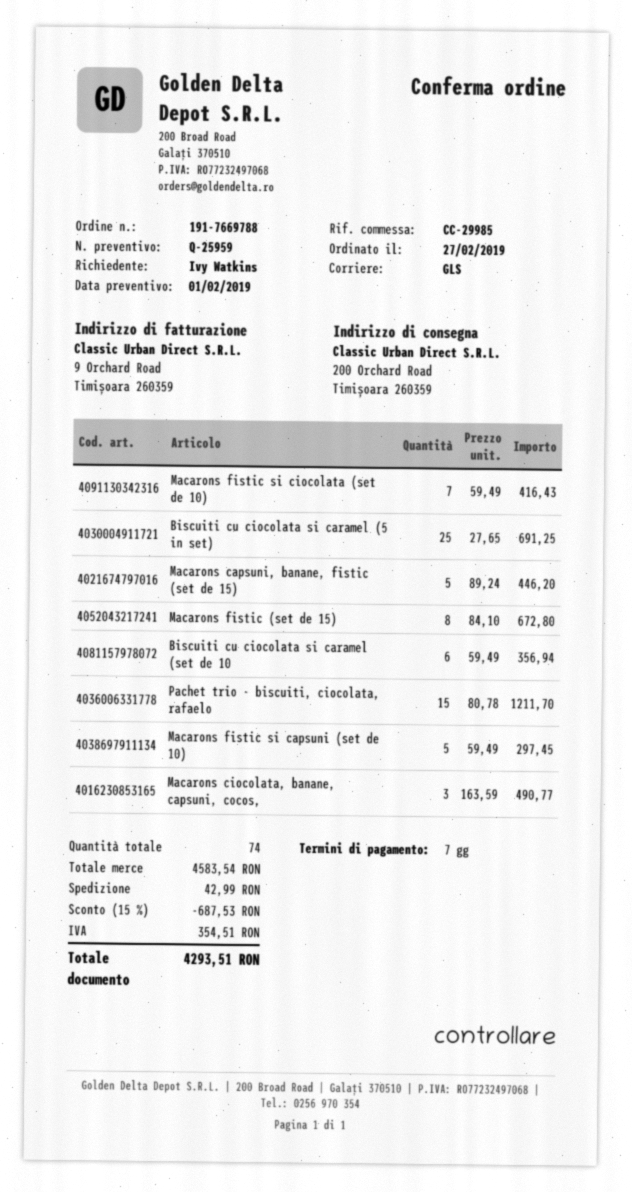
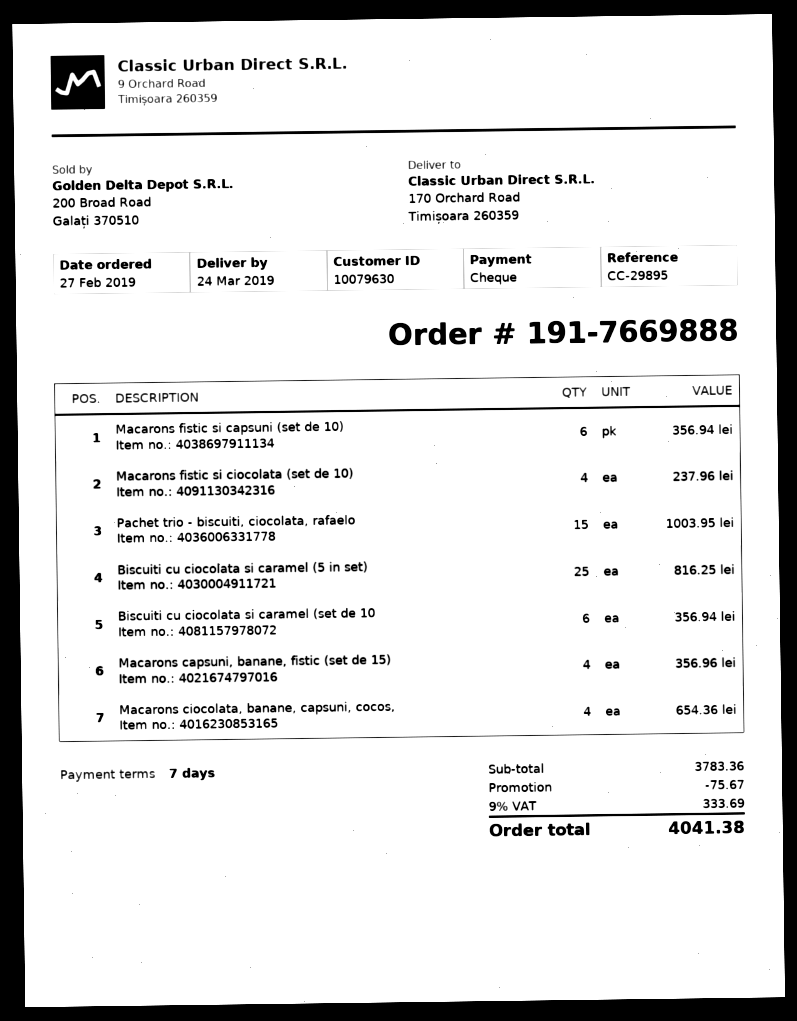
order number: 191-7669788 -> 191-7669888
reference: CC-29985 -> CC-29895
ship to: 200 Orchard Road, Timișoara 260359 -> 170 Orchard Road, Timișoara 260359
Macarons fistic si ciocolata (set de 10): 7 for 416.43 -> 4 for 237.96
Biscuiti cu ciocolata si caramel (5 in set): 25 for 691.25 -> 25 for 816.25
Macarons capsuni, banane, fistic (set de 15): 5 for 446.20 -> 4 for 356.96
Macarons fistic (set de 15): 8 for 672.80 -> none
Pachet trio - biscuiti, ciocolata, rafaelo: 15 for 1211.70 -> 15 for 1003.95
Macarons fistic si capsuni (set de 10): 5 for 297.45 -> 6 for 356.94
Macarons ciocolata, banane, capsuni, cocos,: 3 for 490.77 -> 4 for 654.36
subtotal: 4583.54 -> 3783.36
discount: 687.53 -> 75.67
shipping: 42.99 -> none
tax: 354.51 -> 333.69
total: 4293.51 -> 4041.38

